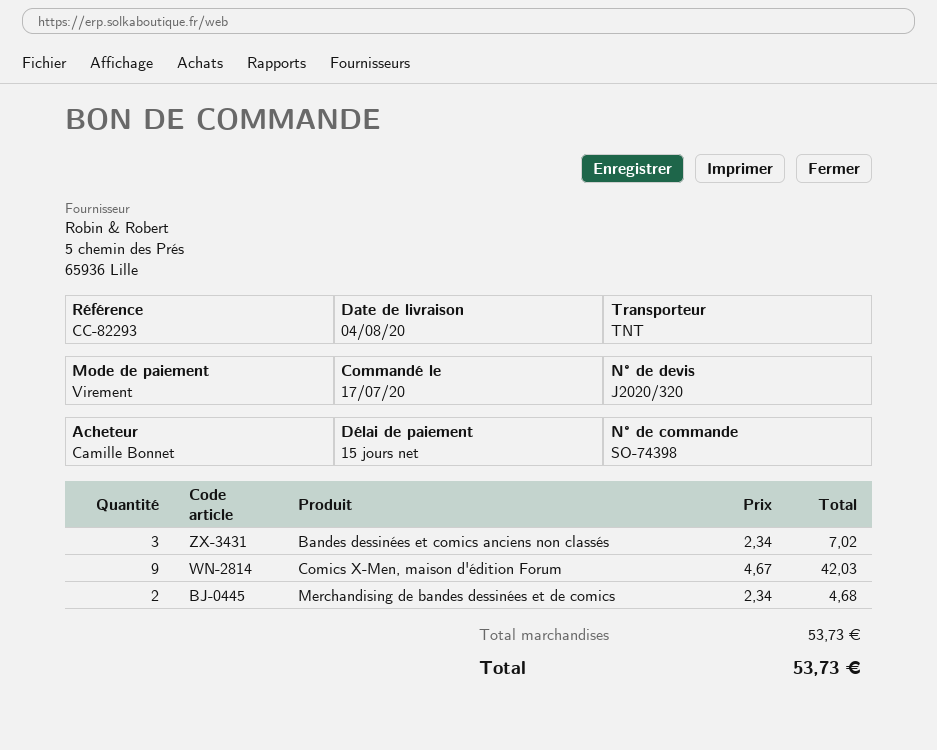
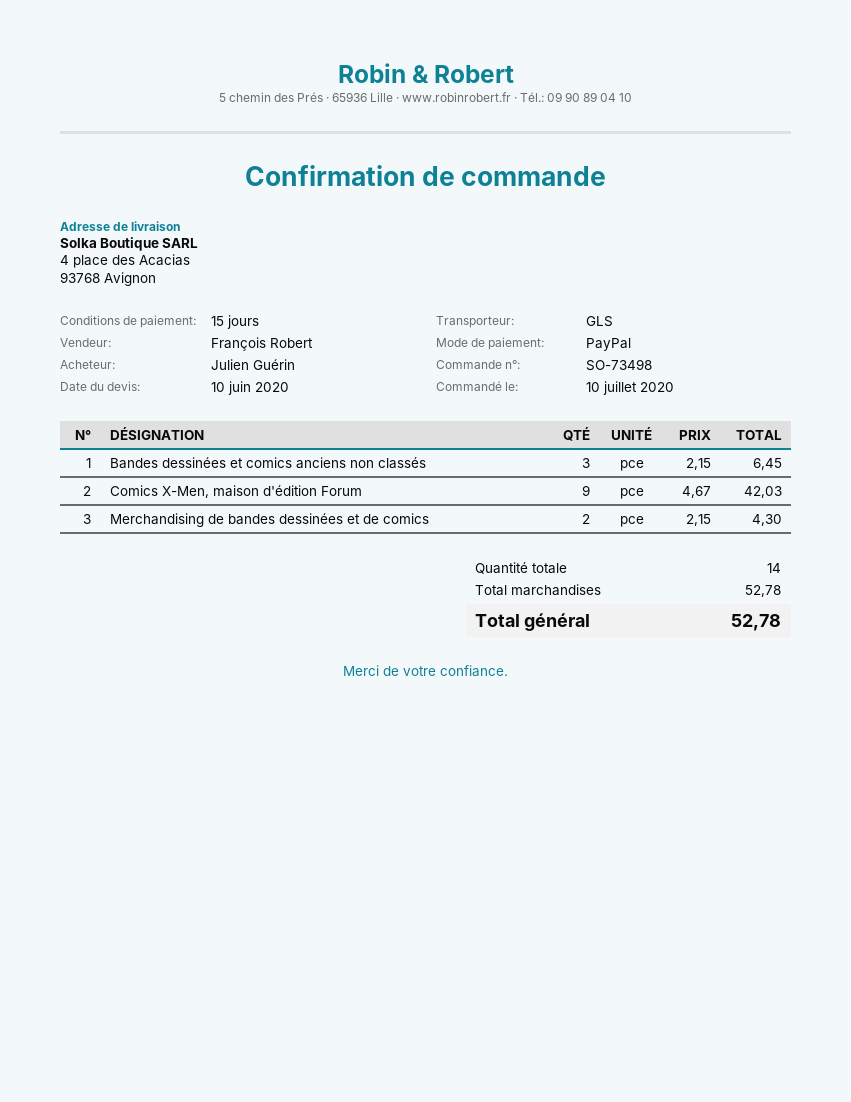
order number: SO-74398 -> SO-73498
order date: 2020-07-17 -> 2020-07-10
ordered by: Camille Bonnet -> Julien Guérin
payment method: bank transfer -> PayPal
shipping method: TNT -> GLS
Bandes dessinées et comics anciens non classés: 3 x 2.34 = 7.02 -> 3 x 2.15 = 6.45
Merchandising de bandes dessinées et de comics: 2 x 2.34 = 4.68 -> 2 x 2.15 = 4.30
subtotal: 53.73 -> 52.78
total: 53.73 -> 52.78

